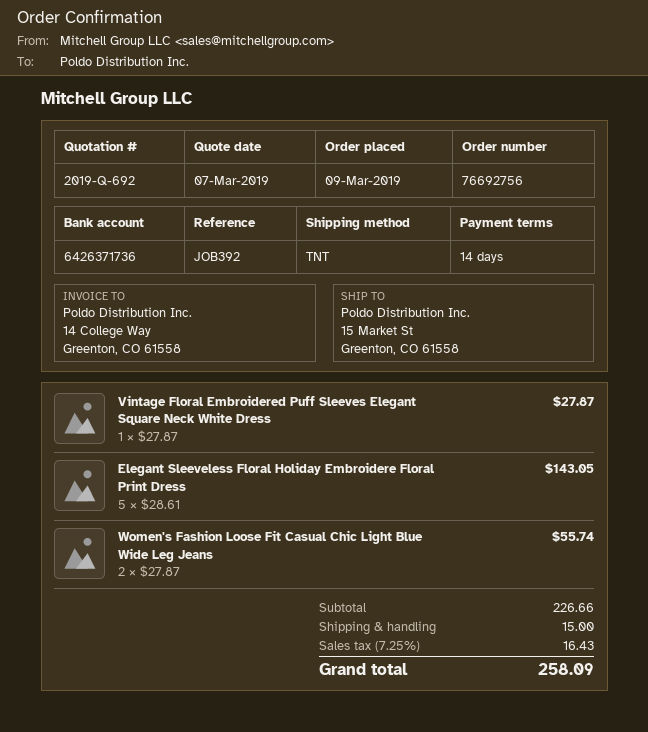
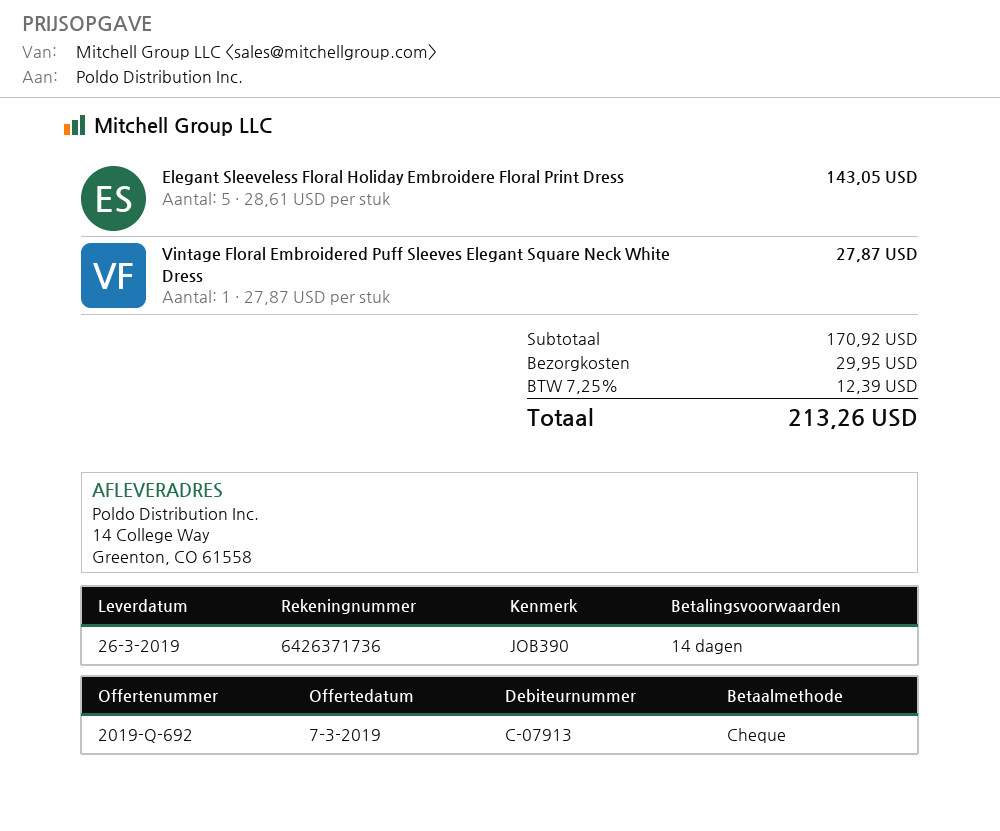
reference: JOB392 -> JOB390
ship to: 15 Market St, Greenton, CO 61558 -> 14 College Way, Greenton, CO 61558
Women's Fashion Loose Fit Casual Chic Light Blue Wide Leg Jeans: 2 x 27.87 = 55.74 -> none
subtotal: 226.66 -> 170.92
shipping: 15.00 -> 29.95
tax: 7.25% = 16.43 -> 7.25% = 12.39
total: 258.09 -> 213.26

